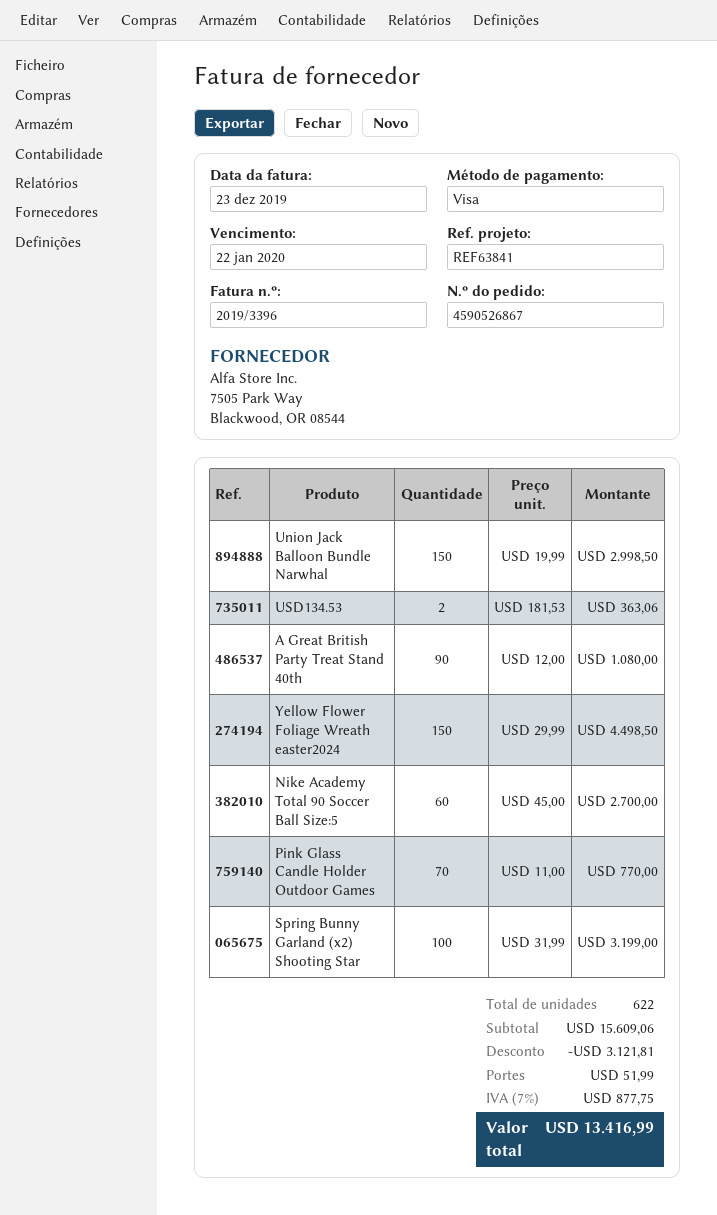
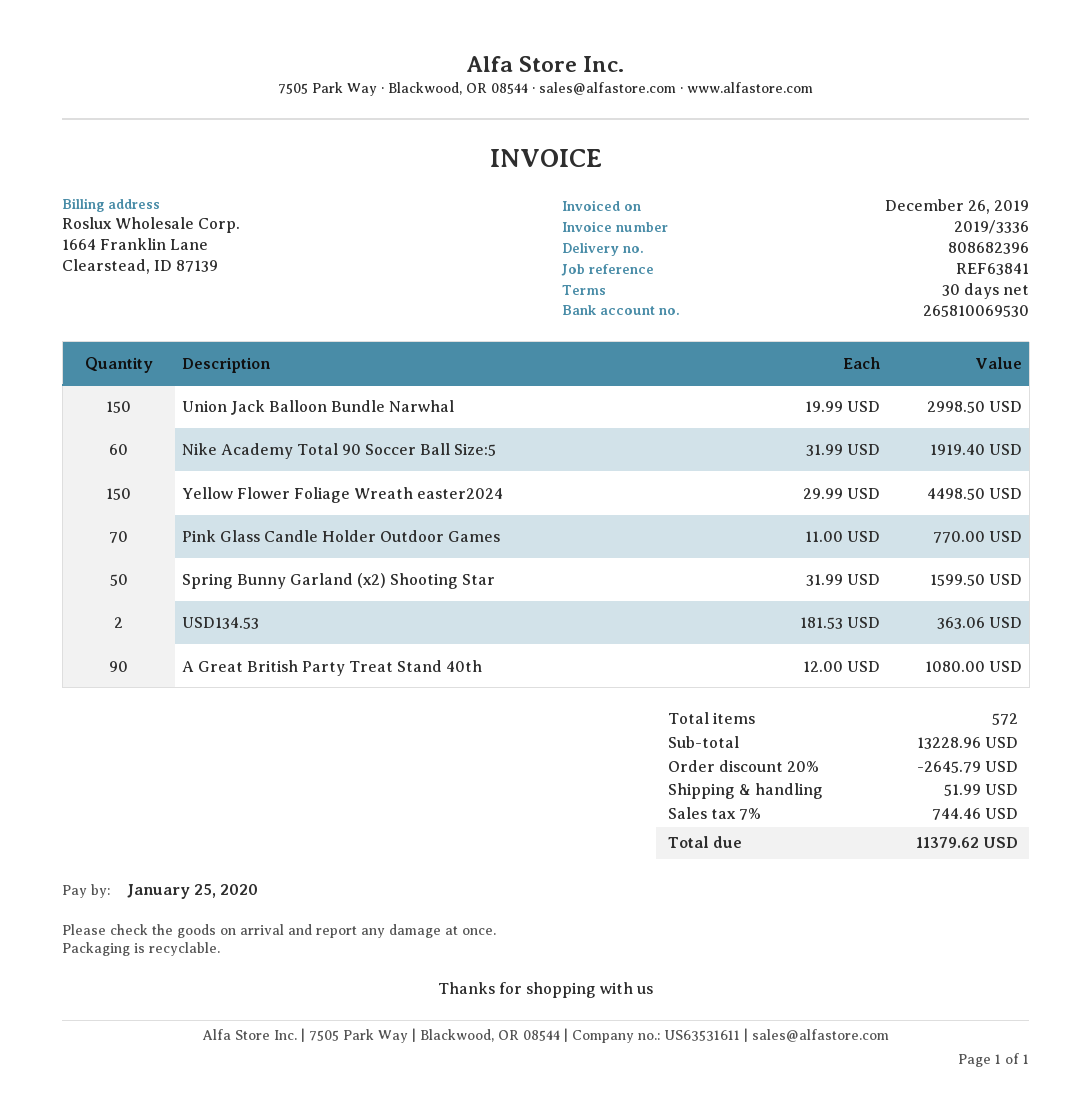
invoice number: 2019/3396 -> 2019/3336
invoice date: 2019-12-23 -> 2019-12-26
due date: 2020-01-22 -> 2020-01-25
Nike Academy Total 90 Soccer Ball Size:5: 60 x 45.00 = 2700.00 -> 60 x 31.99 = 1919.40
Spring Bunny Garland (x2) Shooting Star: 100 x 31.99 = 3199.00 -> 50 x 31.99 = 1599.50
total quantity: 622 -> 572
subtotal: 15609.06 -> 13228.96
discount: 3121.81 -> 2645.79
tax: 7% = 877.75 -> 7% = 744.46
total: 13416.99 -> 11379.62

